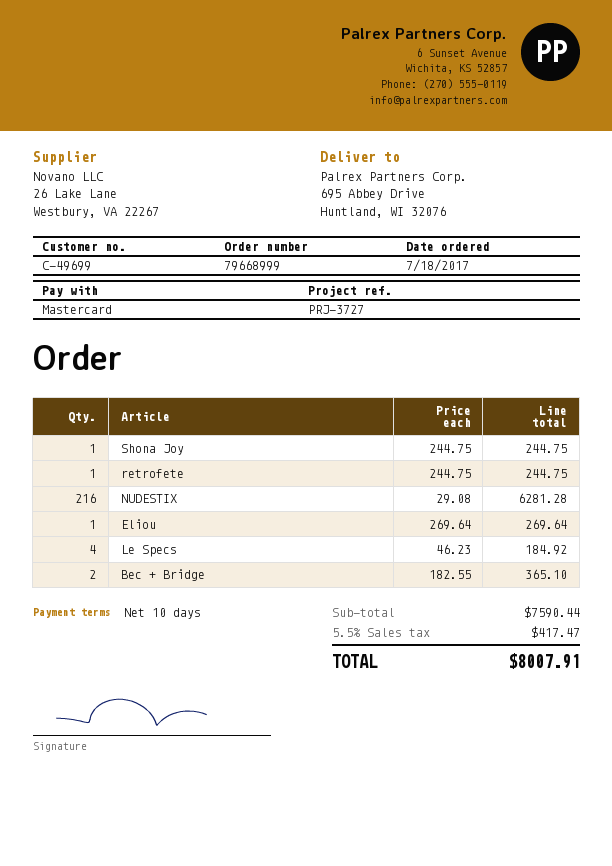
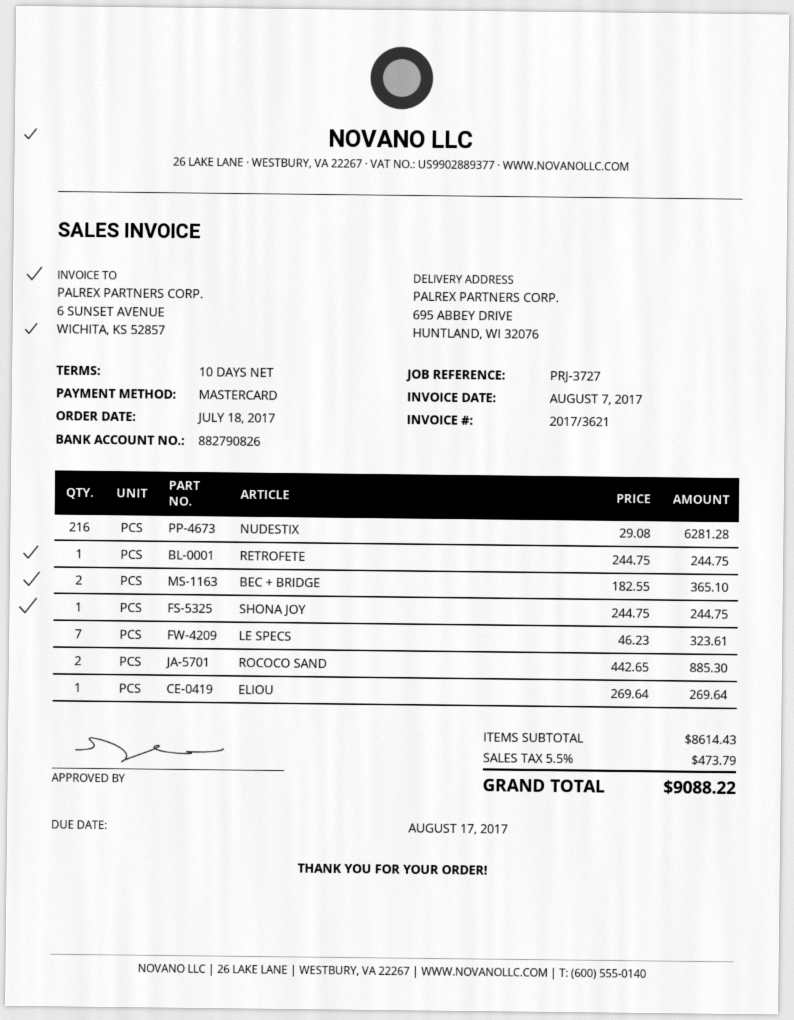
Le Specs: 4 x 46.23 = 184.92 -> 7 x 46.23 = 323.61
ROCOCO SAND: none -> 2 x 442.65 = 885.30
subtotal: 7590.44 -> 8614.43
tax: 5.5% = 417.47 -> 5.5% = 473.79
total: 8007.91 -> 9088.22

